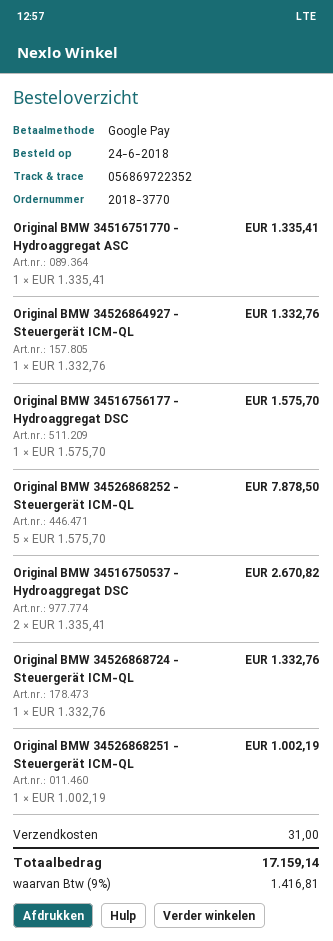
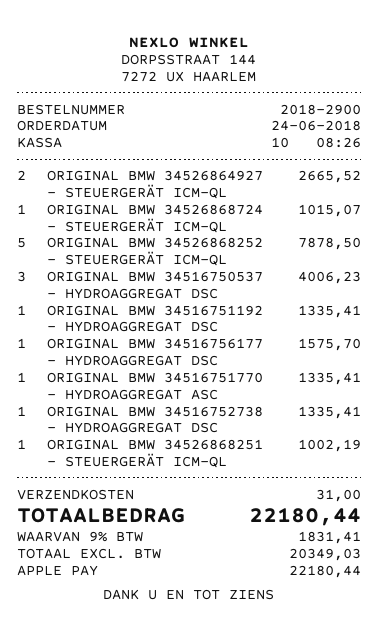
order number: 2018-3770 -> 2018-2900
payment method: Google Pay -> Apple Pay
Original BMW 34526864927 - Steuergerät ICM-QL: 1 for 1332.76 -> 2 for 2665.52
Original BMW 34516750537 - Hydroaggregat DSC: 2 for 2670.82 -> 3 for 4006.23
Original BMW 34526868724 - Steuergerät ICM-QL: 1 for 1332.76 -> 1 for 1015.07
ORIGINAL BMW 34516751192 - HYDROAGGREGAT DSC: none -> 1 for 1335.41
ORIGINAL BMW 34516752738 - HYDROAGGREGAT DSC: none -> 1 for 1335.41
tax: 9% = 1416.81 -> 9% = 1831.41
total: 17159.14 -> 22180.44

